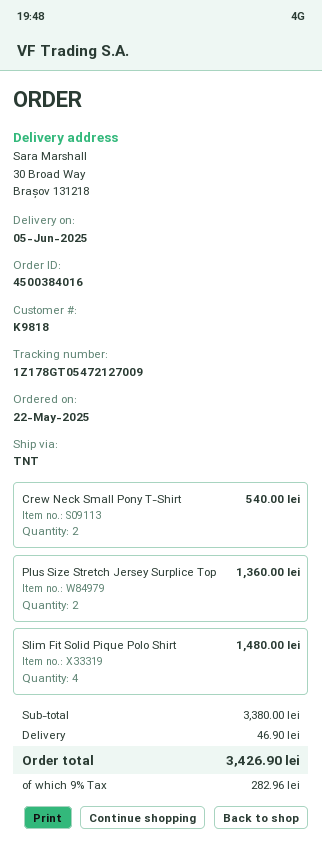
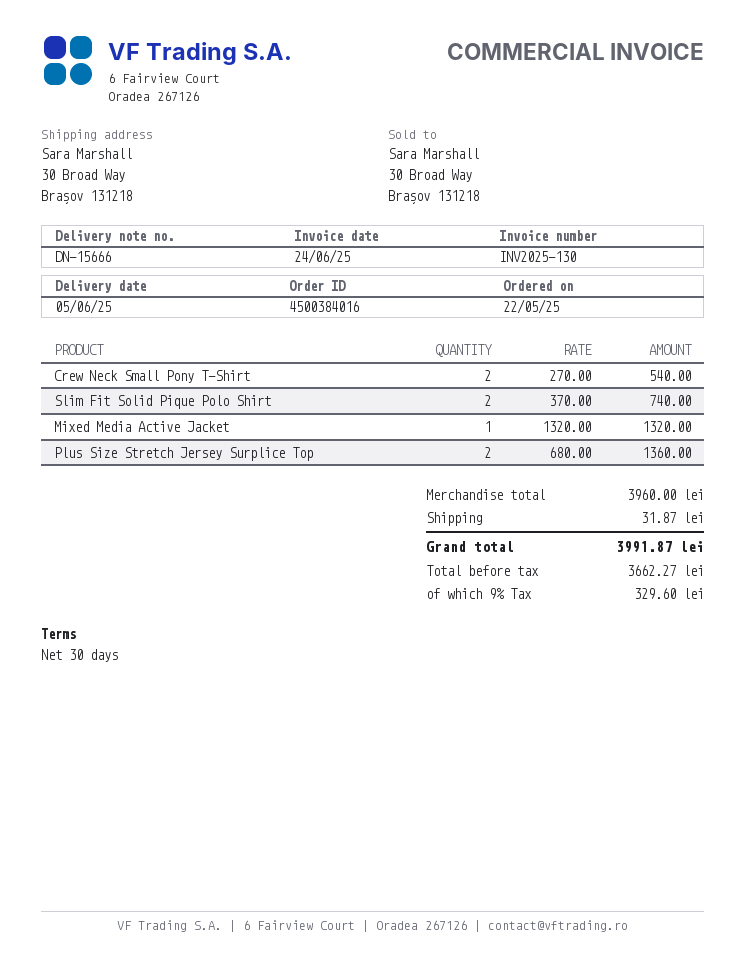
Slim Fit Solid Pique Polo Shirt: 4 for 1480.00 -> 2 for 740.00
Mixed Media Active Jacket: none -> 1 for 1320.00
subtotal: 3380.00 -> 3960.00
shipping: 46.90 -> 31.87
tax: 9% = 282.96 -> 9% = 329.60
total: 3426.90 -> 3991.87

